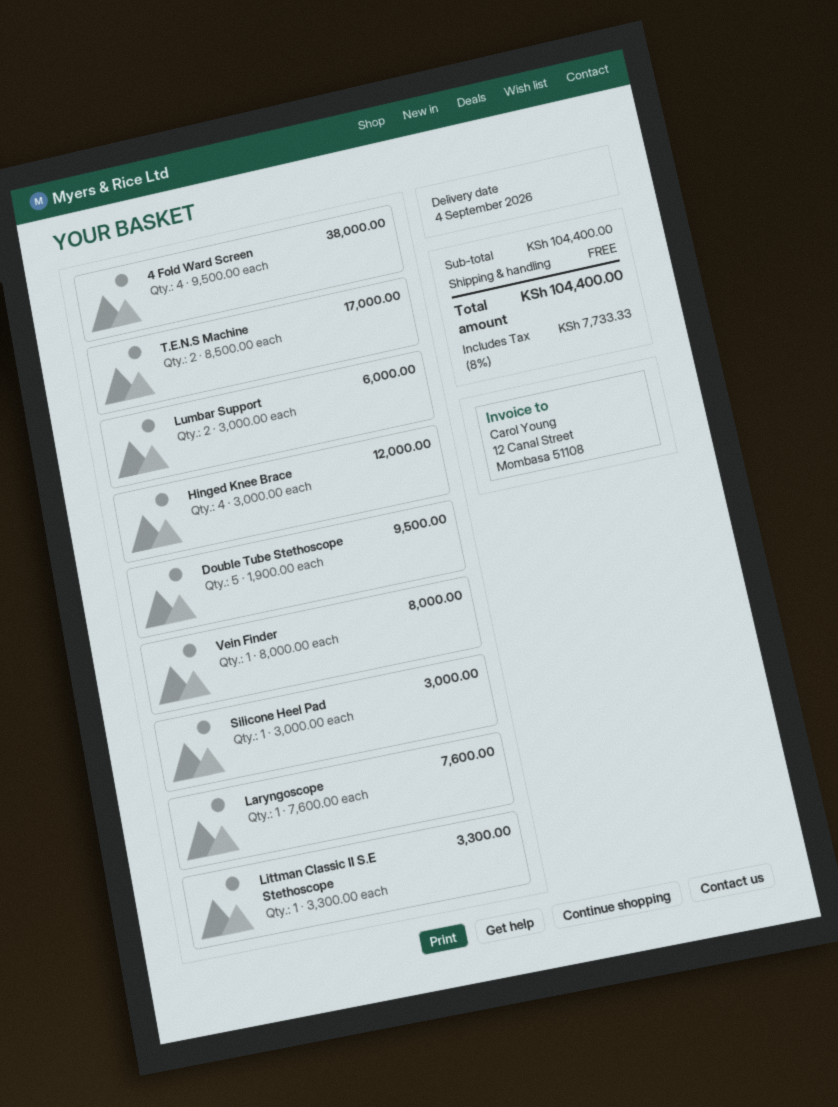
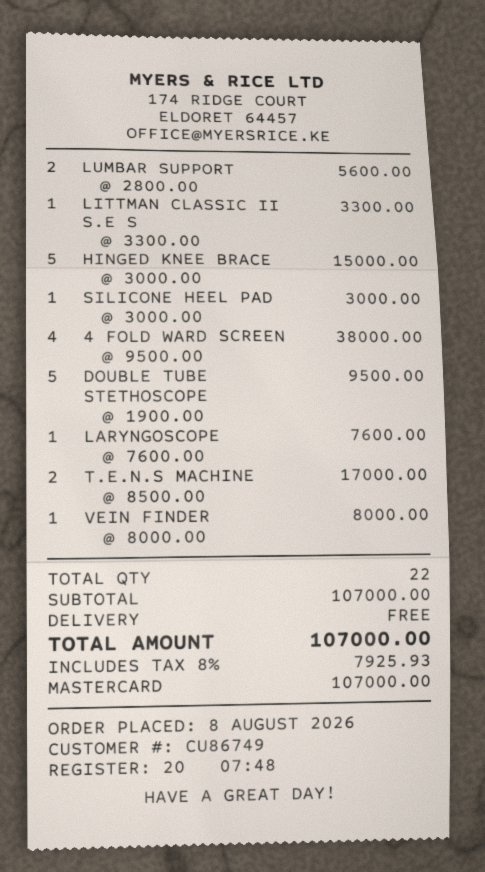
Lumbar Support: 2 x 3000.00 = 6000.00 -> 2 x 2800.00 = 5600.00
Hinged Knee Brace: 4 x 3000.00 = 12000.00 -> 5 x 3000.00 = 15000.00
subtotal: 104400.00 -> 107000.00
tax: 8% = 7733.33 -> 8% = 7925.93
total: 104400.00 -> 107000.00

